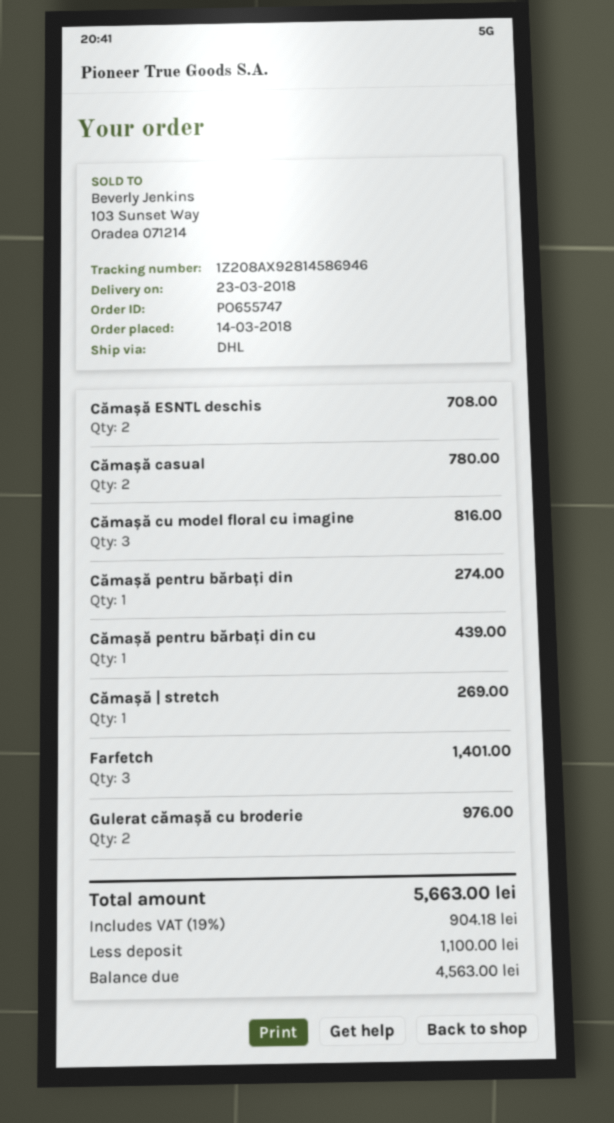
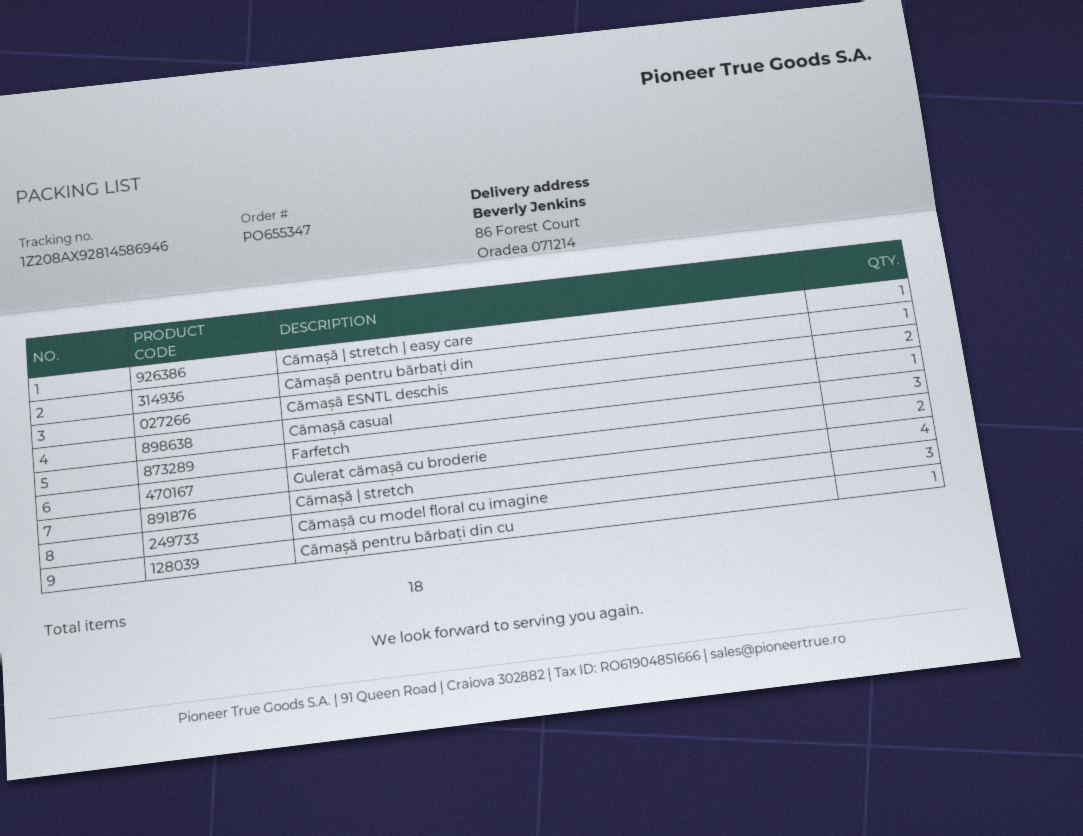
order number: PO655747 -> PO655347
Cămașă casual: 2 -> 1
Cămașă | stretch: 1 -> 4
Cămașă | stretch | easy care: none -> 1

